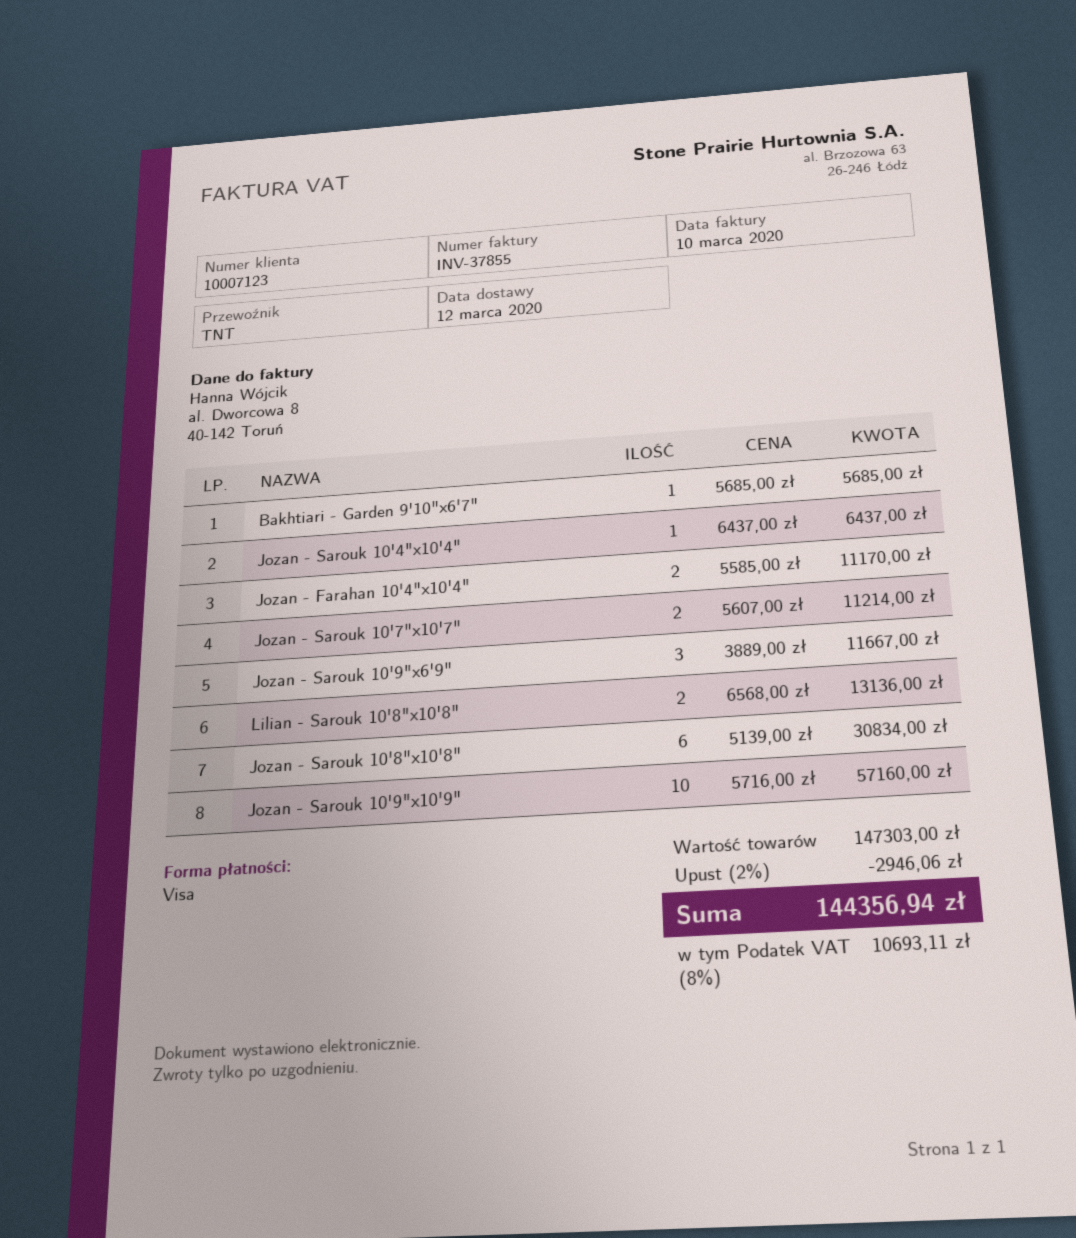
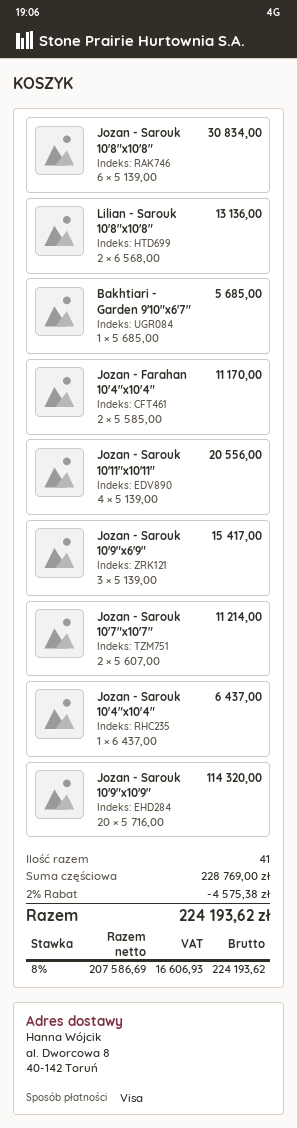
Jozan - Sarouk 10'9"x6'9": 3 x 3889.00 = 11667.00 -> 3 x 5139.00 = 15417.00
Jozan - Sarouk 10'9"x10'9": 10 x 5716.00 = 57160.00 -> 20 x 5716.00 = 114320.00
Jozan - Sarouk 10'11"x10'11": none -> 4 x 5139.00 = 20556.00
subtotal: 147303.00 -> 228769.00
discount: 2% = 2946.06 -> 2% = 4575.38
tax: 8% = 10693.11 -> 8% = 16606.93
total: 144356.94 -> 224193.62

